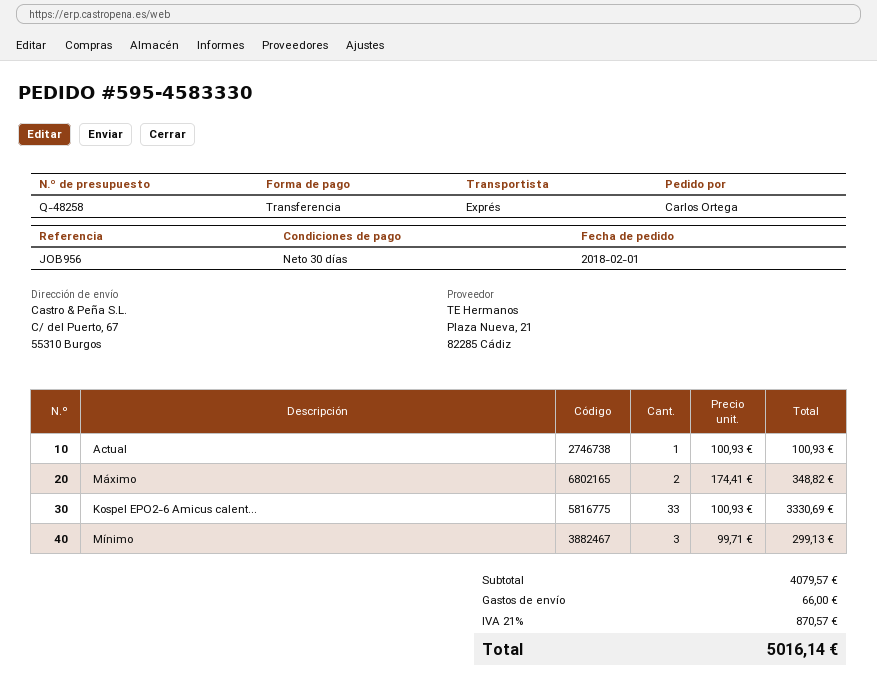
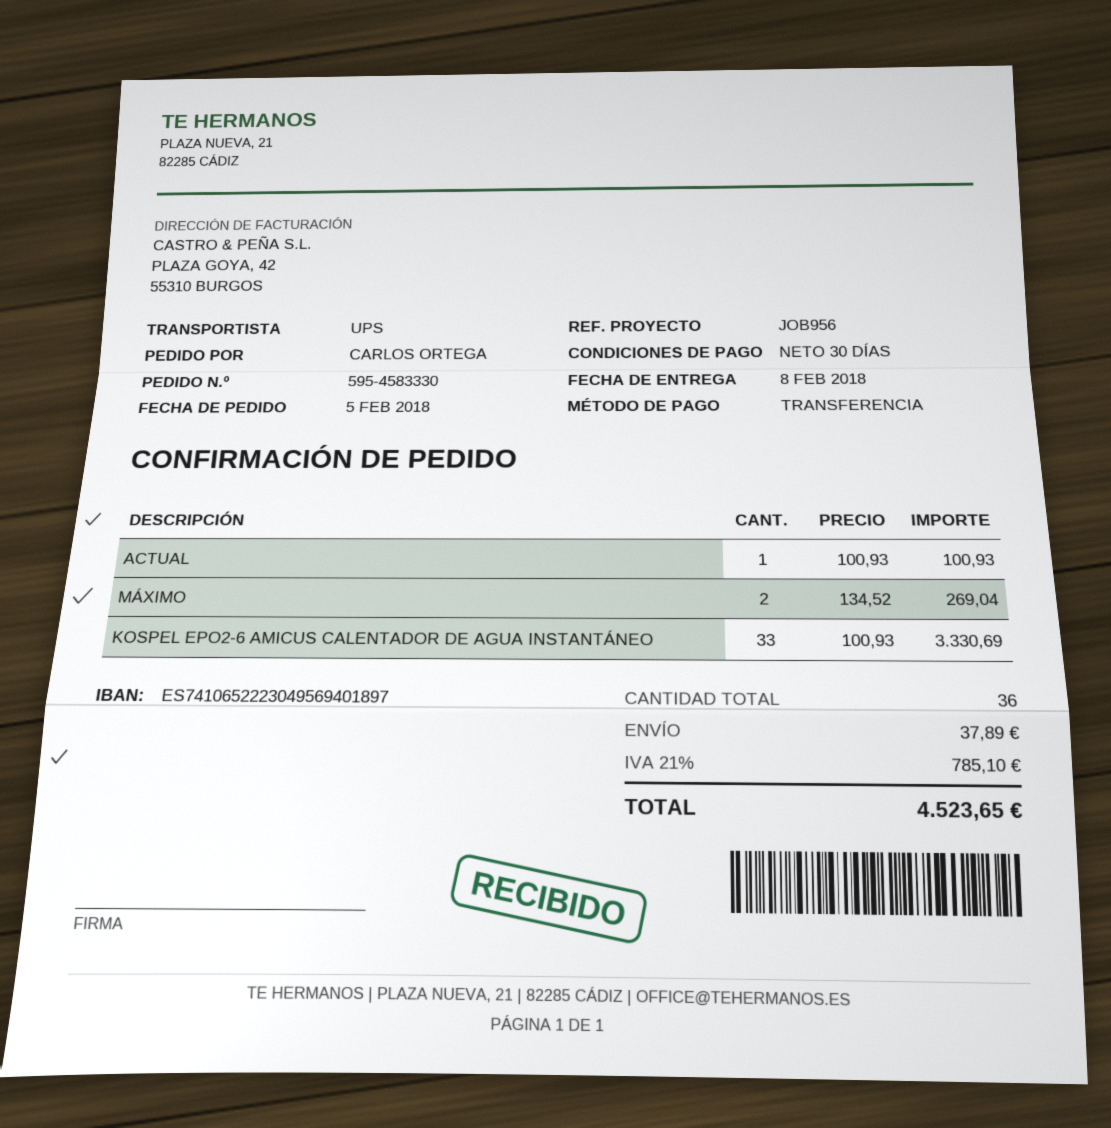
order date: 2018-02-01 -> 2018-02-05
shipping method: express -> UPS
Máximo: 2 x 174.41 = 348.82 -> 2 x 134.52 = 269.04
Mínimo: 3 x 99.71 = 299.13 -> none
shipping: 66.00 -> 37.89
tax: 21% = 870.57 -> 21% = 785.10
total: 5016.14 -> 4523.65

